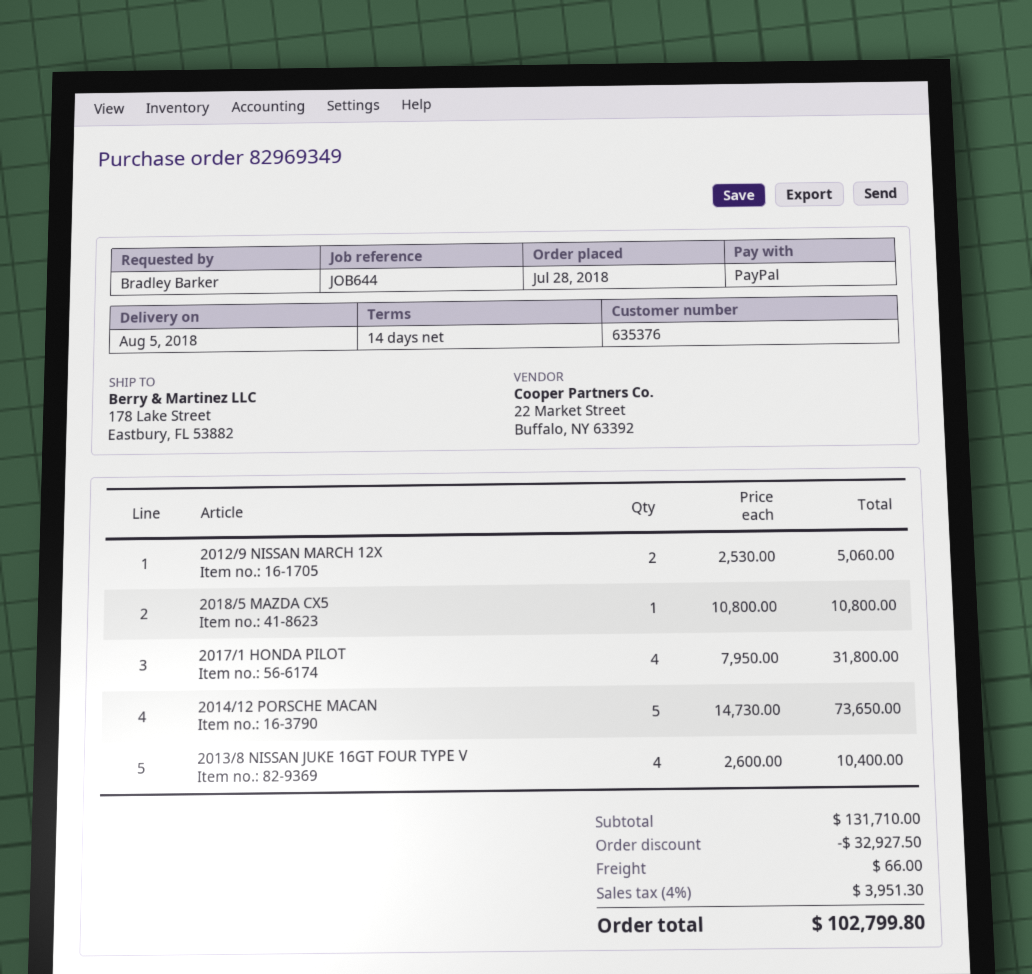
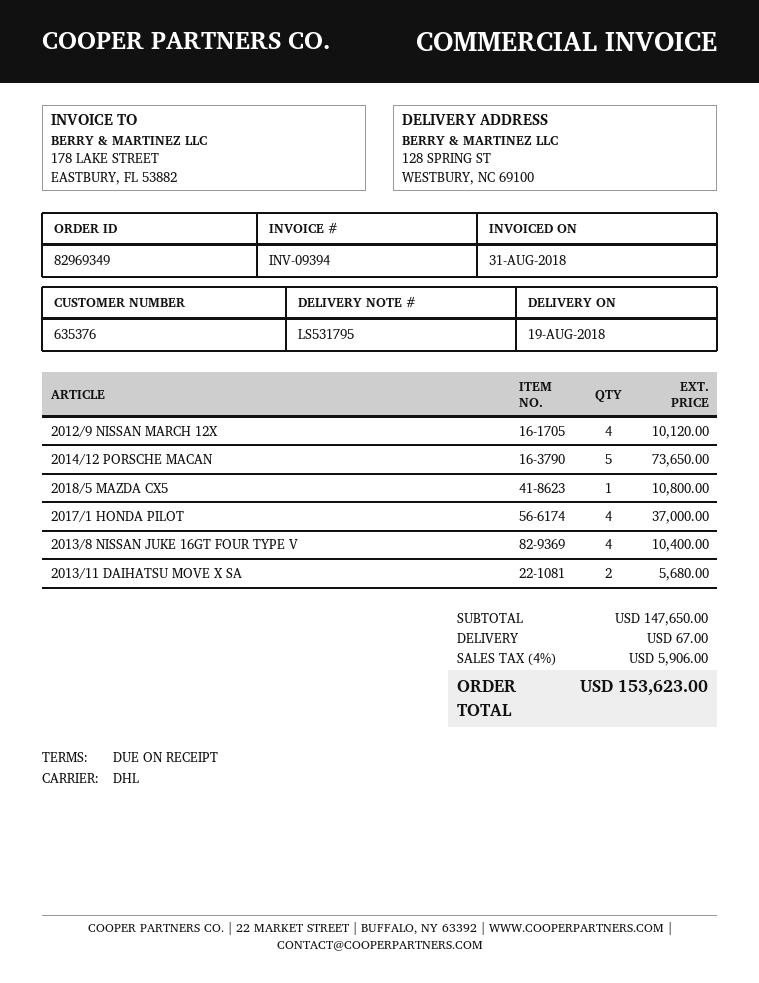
delivery date: 2018-08-05 -> 2018-08-19
payment terms: 14 days -> on receipt
ship to: 178 Lake Street, Eastbury, FL 53882 -> 128 SPRING ST, WESTBURY, NC 69100
2012/9 NISSAN MARCH 12X: 2 for 5060.00 -> 4 for 10120.00
2017/1 HONDA PILOT: 4 for 31800.00 -> 4 for 37000.00
2013/11 DAIHATSU MOVE X SA: none -> 2 for 5680.00
subtotal: 131710.00 -> 147650.00
discount: 32927.50 -> none
shipping: 66.00 -> 67.00
tax: 4% = 3951.30 -> 4% = 5906.00
total: 102799.80 -> 153623.00

